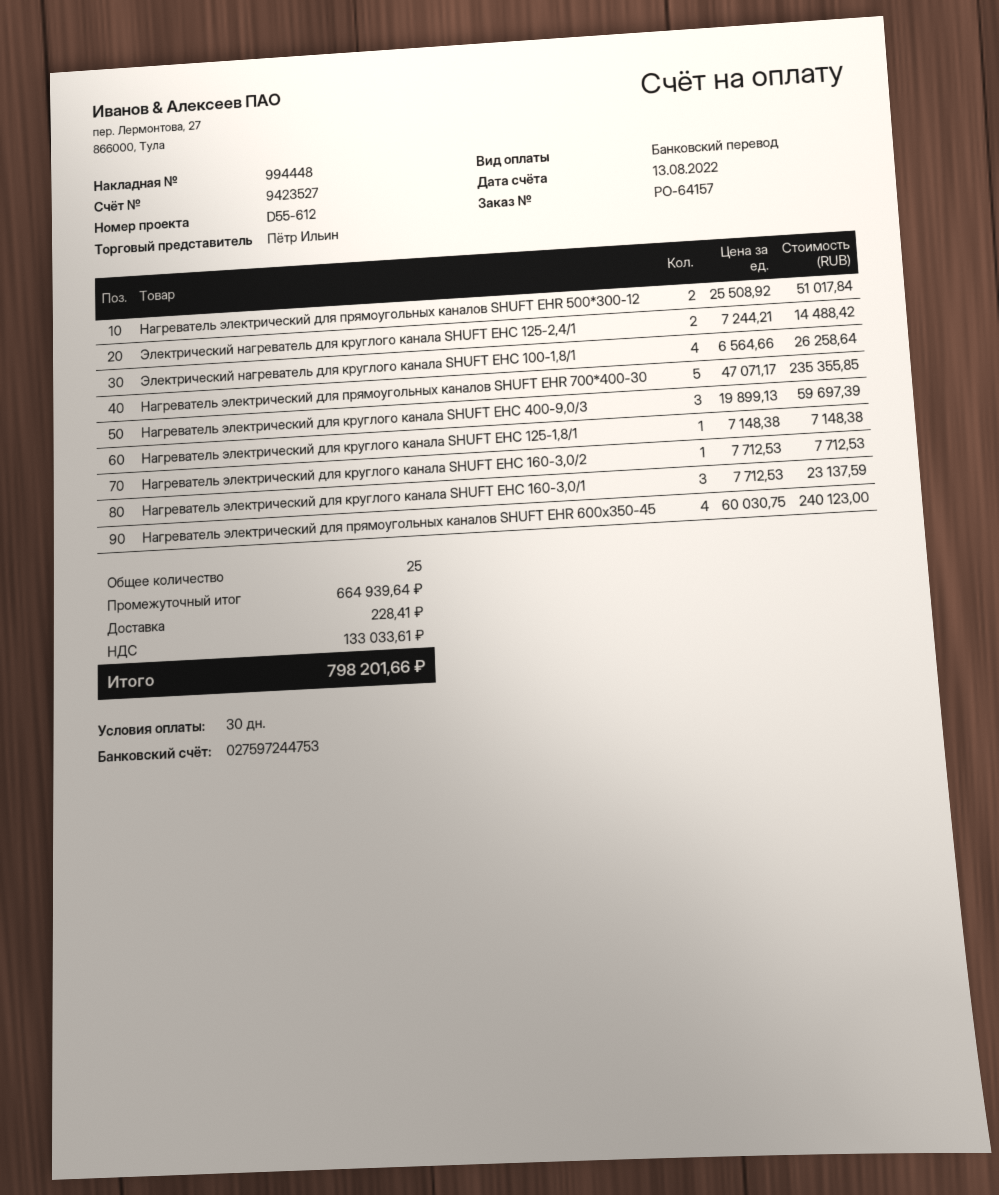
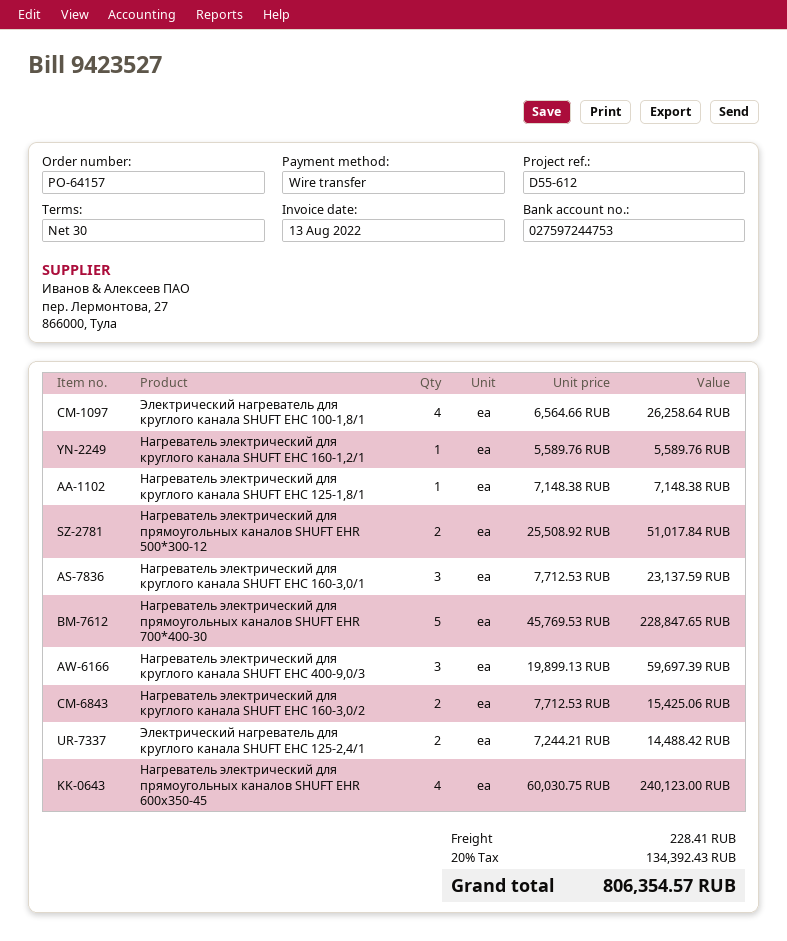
Нагреватель электрический для прямоугольных каналов SHUFT EHR 700*400-30: 5 x 47071.17 = 235355.85 -> 5 x 45769.53 = 228847.65
Нагреватель электрический для круглого канала SHUFT EHC 160-3,0/2: 1 x 7712.53 = 7712.53 -> 2 x 7712.53 = 15425.06
Нагреватель электрический для круглого канала SHUFT EHC 160-1,2/1: none -> 1 x 5589.76 = 5589.76
tax: 133033.61 -> 134392.43
total: 798201.66 -> 806354.57

